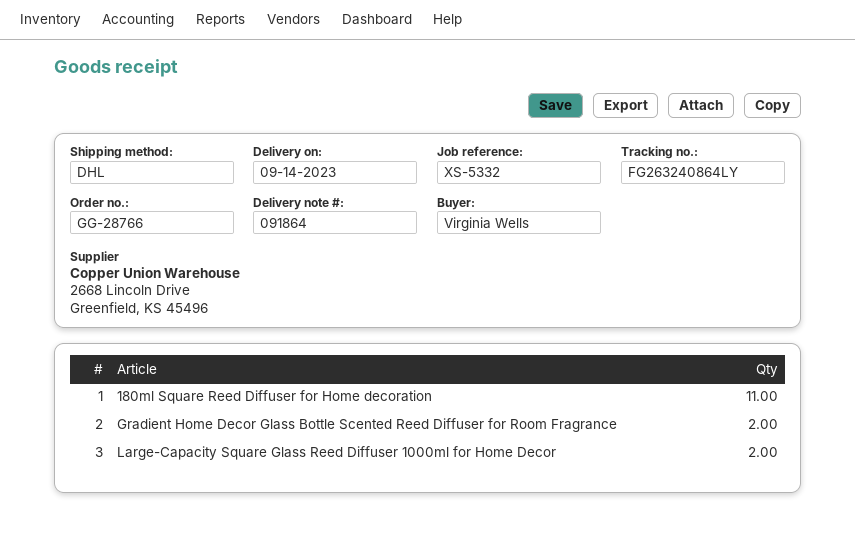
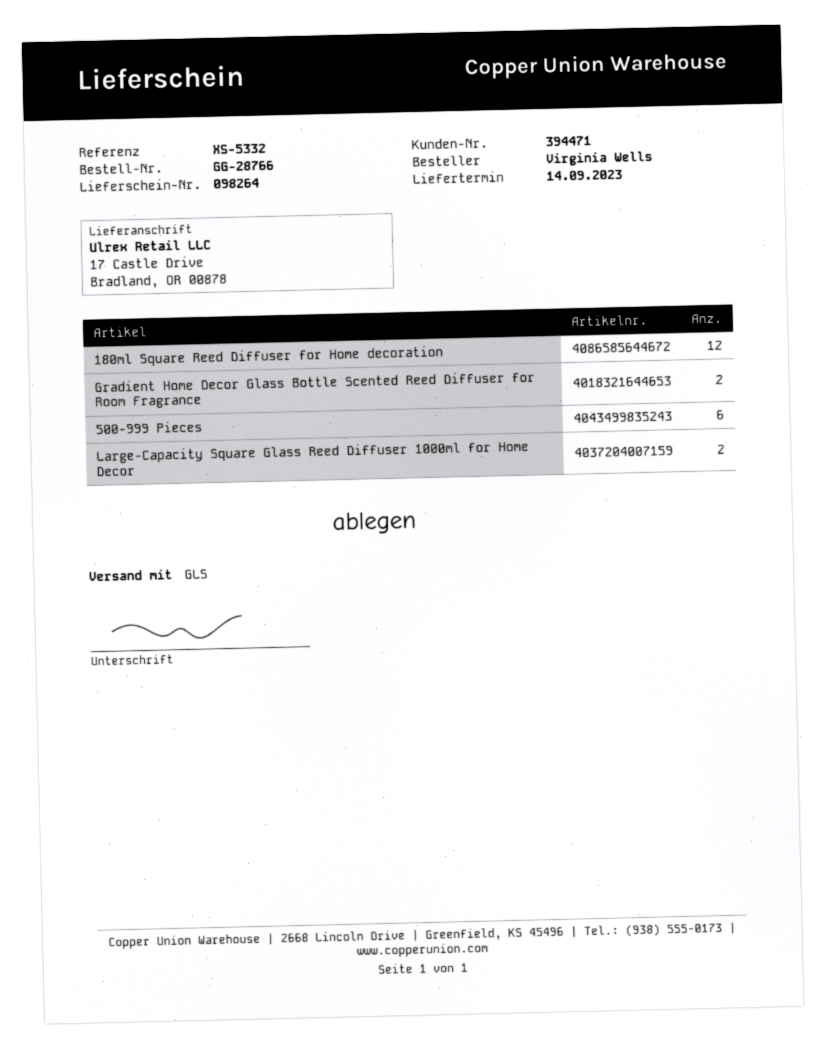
delivery note number: 091864 -> 098264
shipping method: DHL -> GLS
180ml Square Reed Diffuser for Home decoration: 11 -> 12
500-999 Pieces: none -> 6

